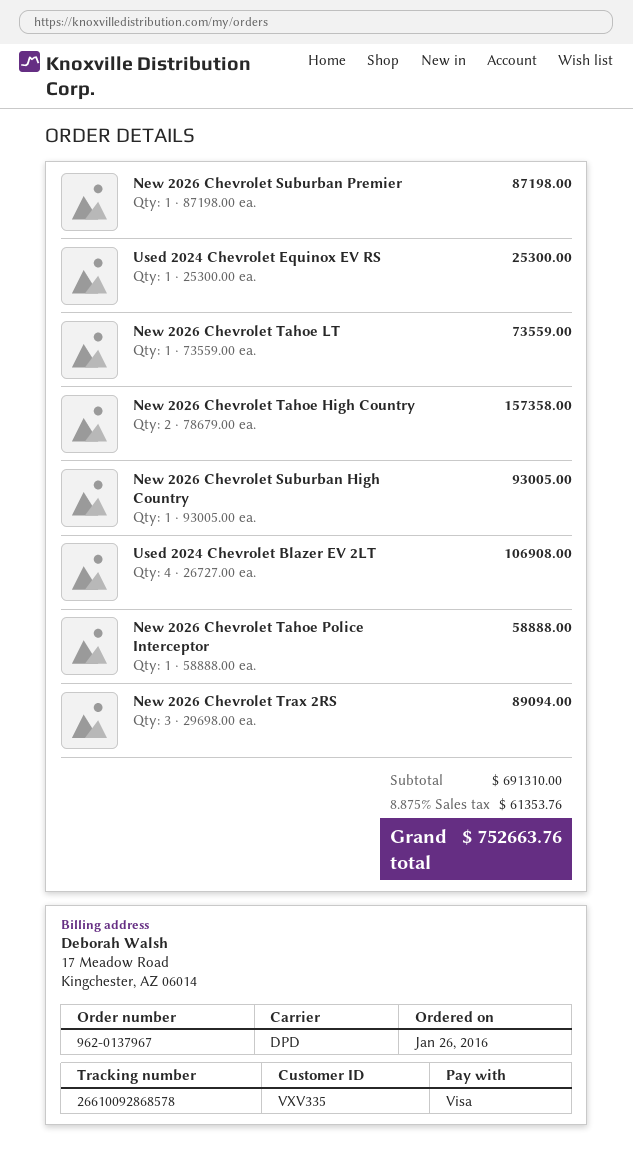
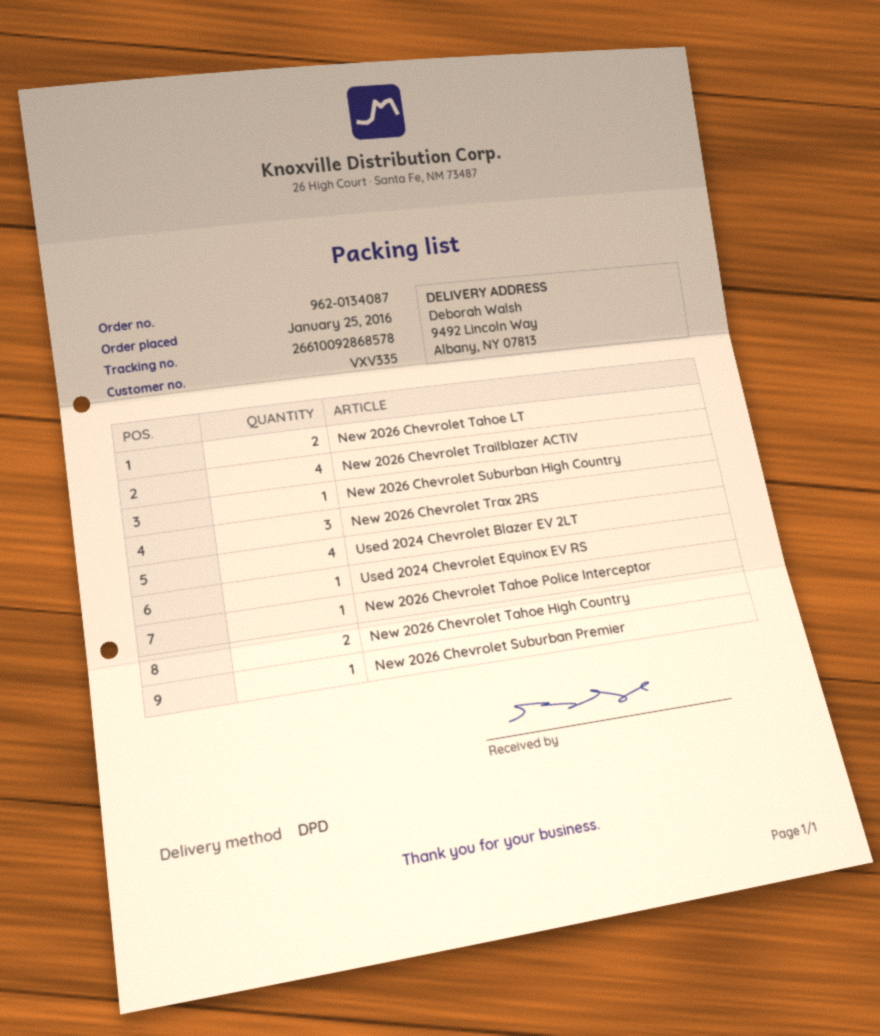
order number: 962-0137967 -> 962-0134087
order date: 2016-01-26 -> 2016-01-25
New 2026 Chevrolet Tahoe LT: 1 -> 2
New 2026 Chevrolet Trailblazer ACTIV: none -> 4

